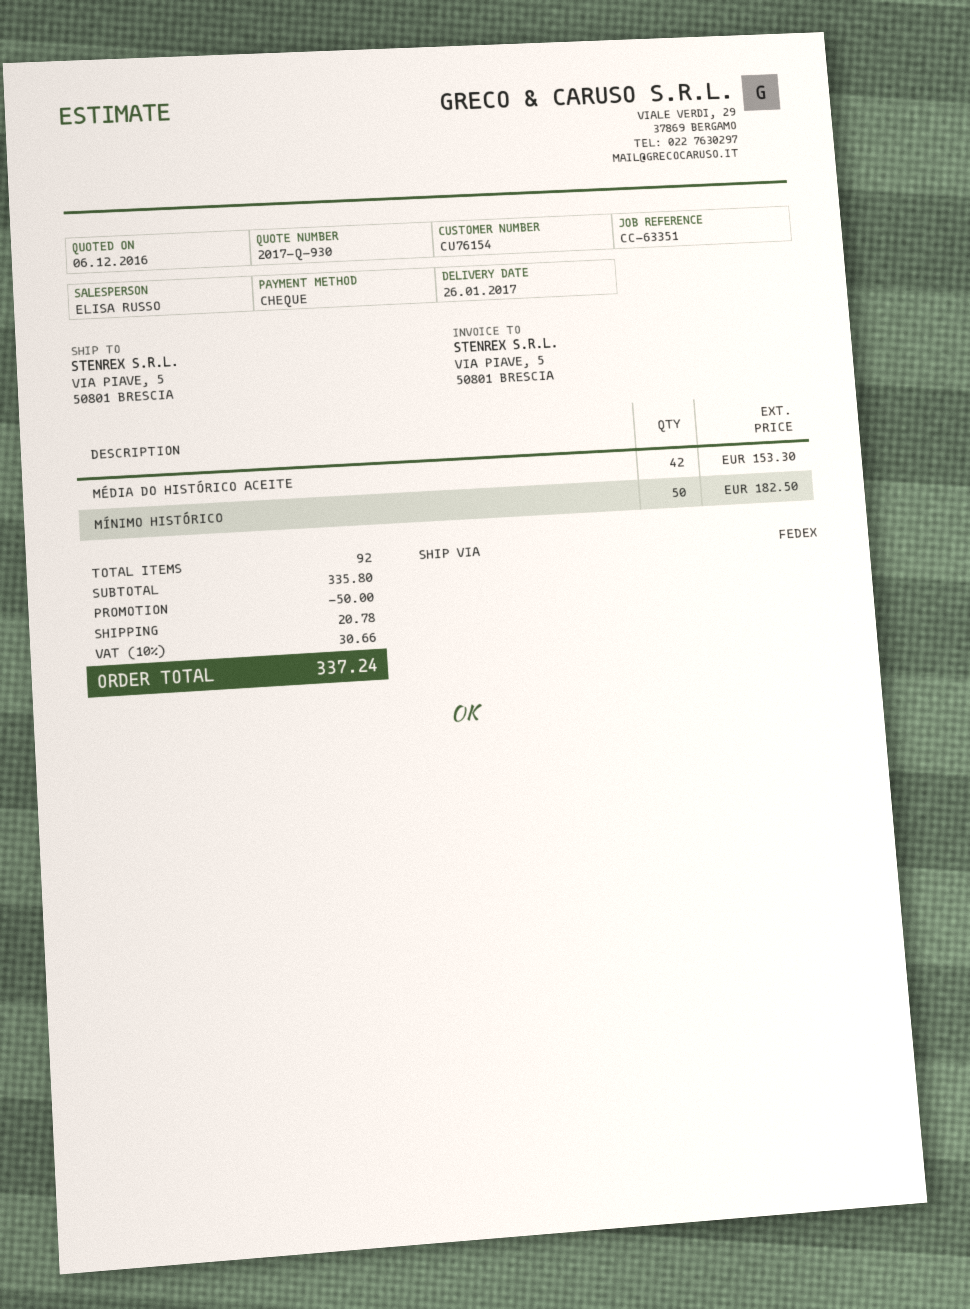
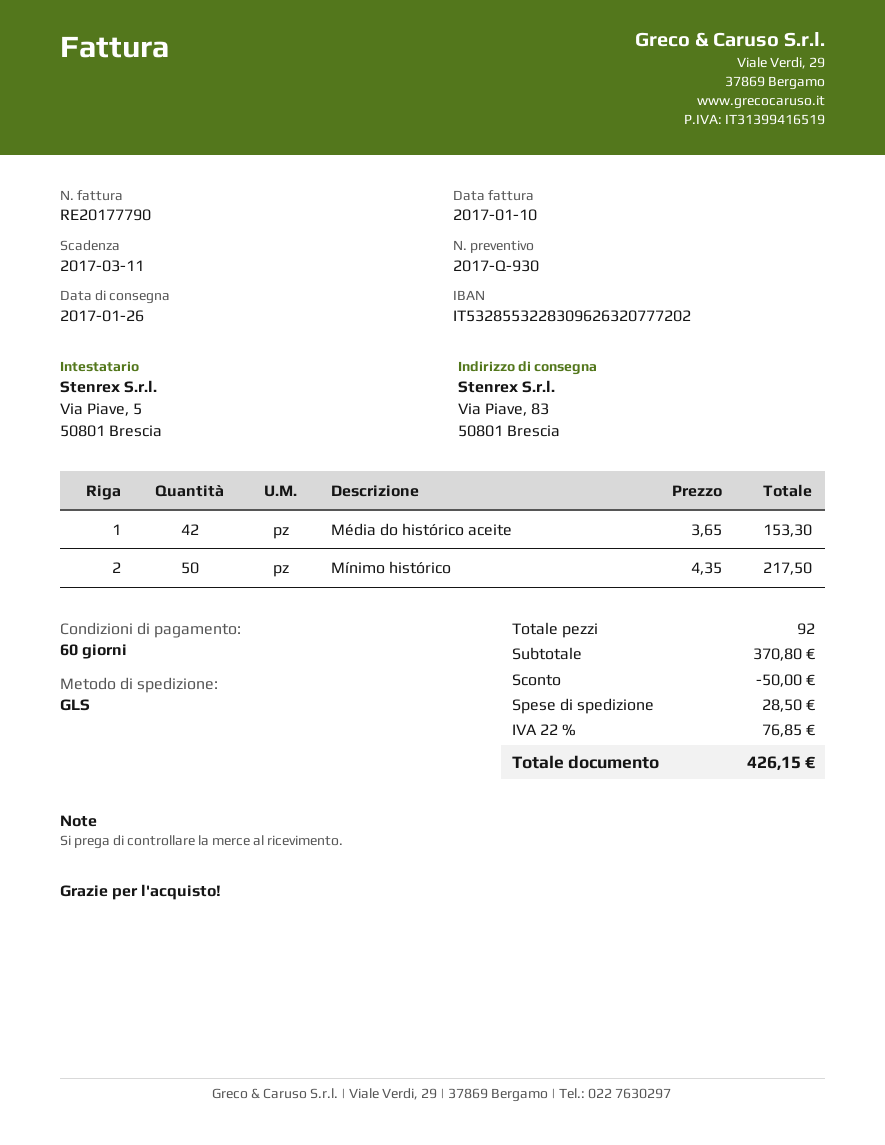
shipping method: FedEx -> GLS
ship to: VIA PIAVE, 5, 50801 BRESCIA -> Via Piave, 83, 50801 Brescia
MÍNIMO HISTÓRICO: 50 for 182.50 -> 50 for 217.50
subtotal: 335.80 -> 370.80
shipping: 20.78 -> 28.50
tax: 10% = 30.66 -> 22% = 76.85
total: 337.24 -> 426.15

